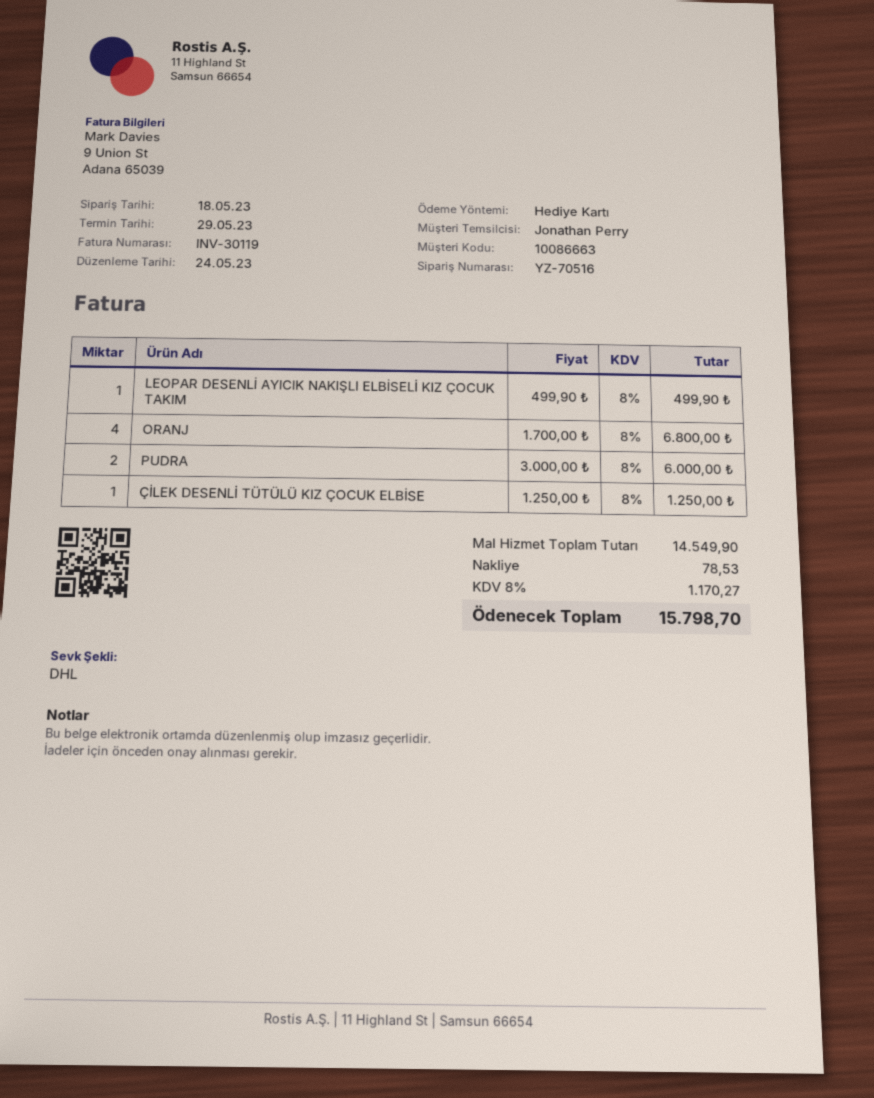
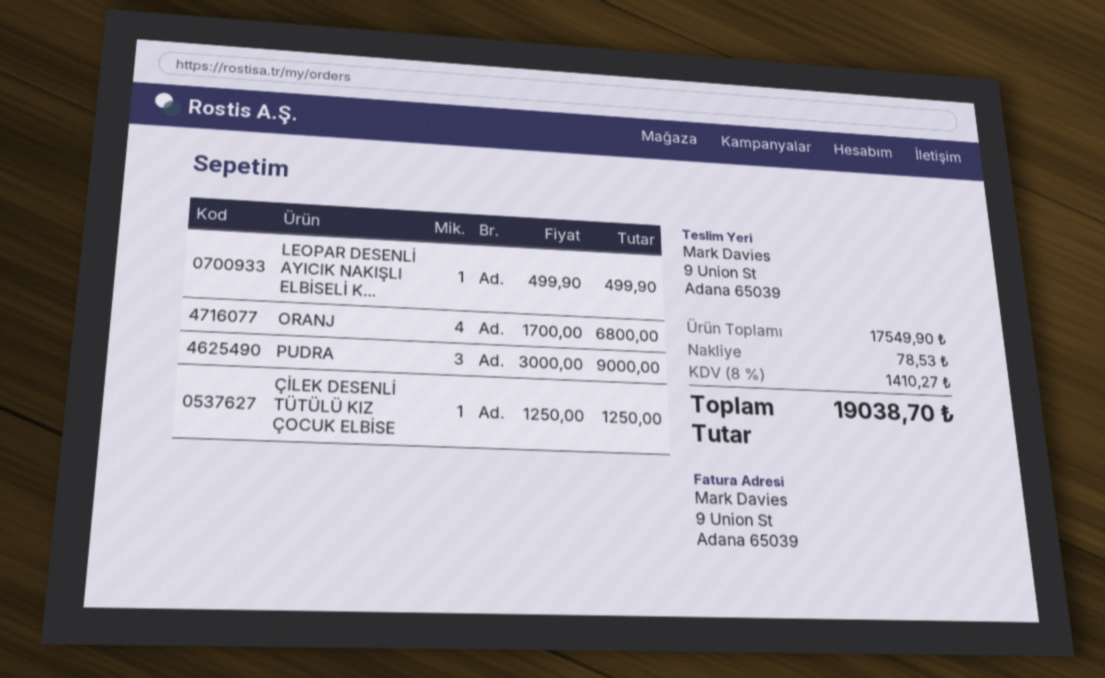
PUDRA: 2 x 3000.00 = 6000.00 -> 3 x 3000.00 = 9000.00
subtotal: 14549.90 -> 17549.90
tax: 8% = 1170.27 -> 8% = 1410.27
total: 15798.70 -> 19038.70

